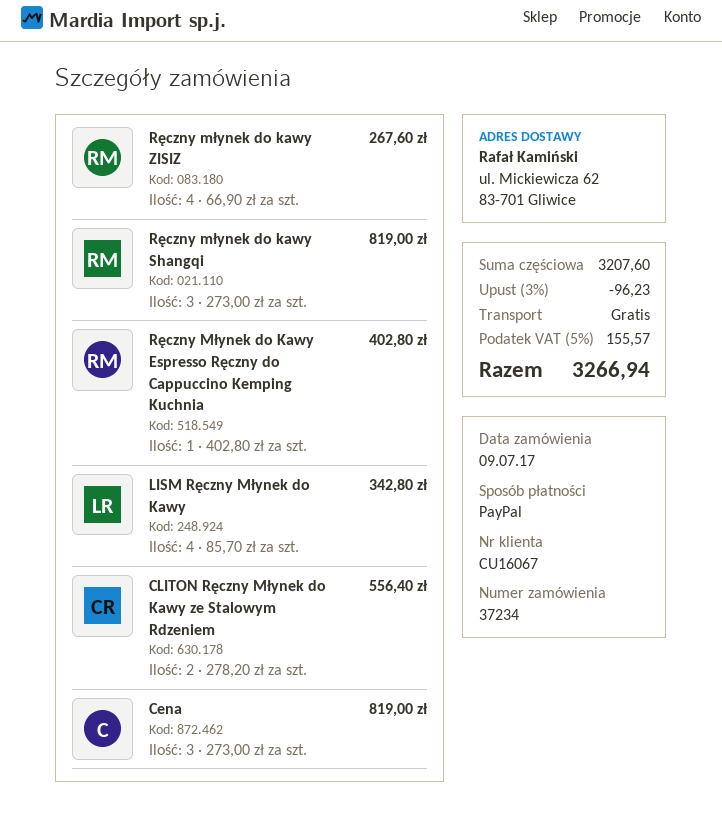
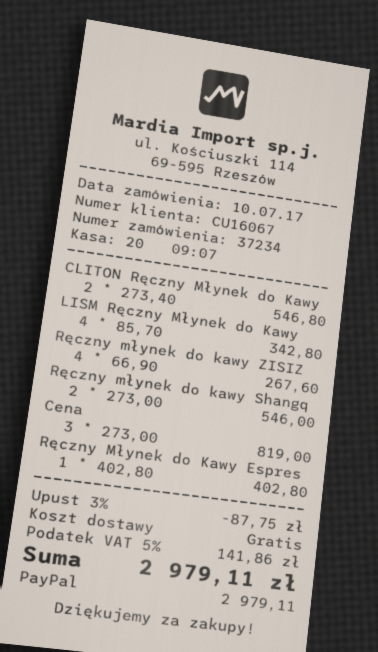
order date: 2017-07-09 -> 2017-07-10
Ręczny młynek do kawy Shangqi: 3 x 273.00 = 819.00 -> 2 x 273.00 = 546.00
CLITON Ręczny Młynek do Kawy ze Stalowym Rdzeniem: 2 x 278.20 = 556.40 -> 2 x 273.40 = 546.80
discount: 3% = 96.23 -> 3% = 87.75
tax: 5% = 155.57 -> 5% = 141.86
total: 3266.94 -> 2979.11

